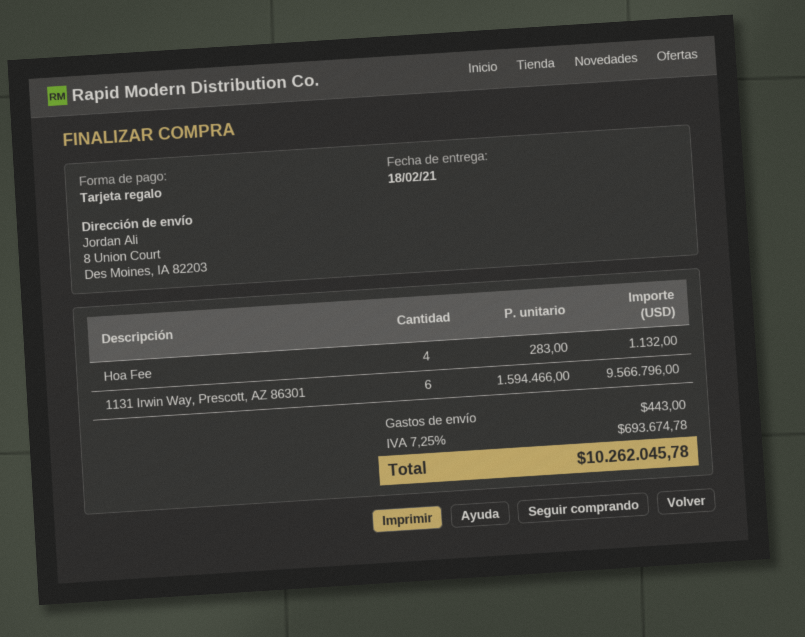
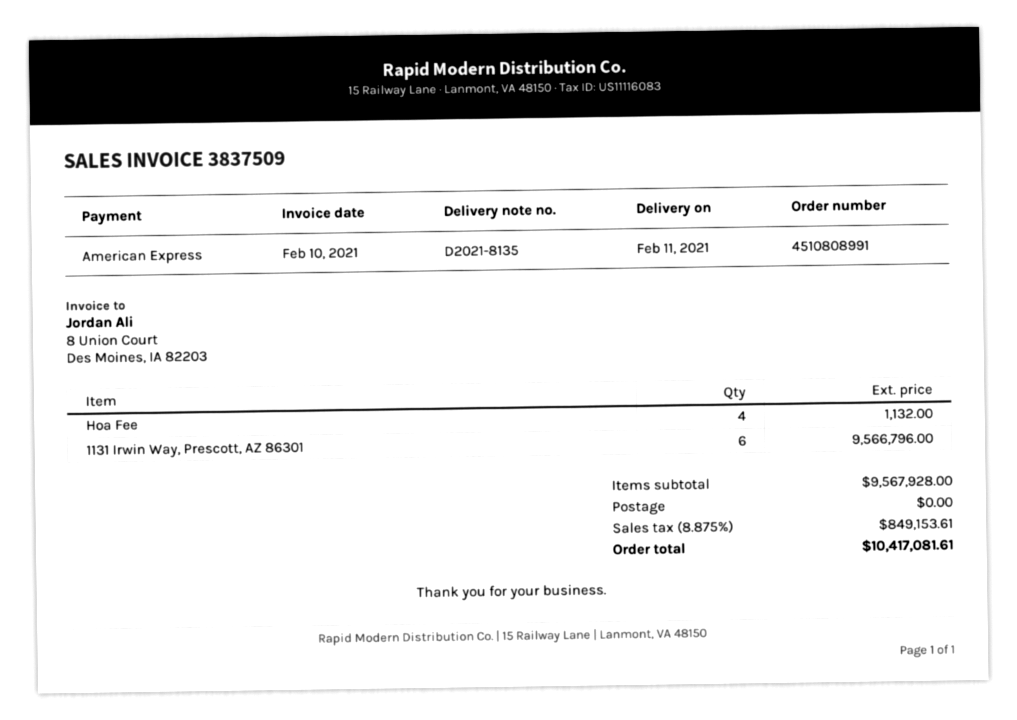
delivery date: 2021-02-18 -> 2021-02-11
payment method: gift card -> American Express
shipping: 443.00 -> 0.00
tax: 7.25% = 693674.78 -> 8.875% = 849153.61
total: 10262045.78 -> 10417081.61

